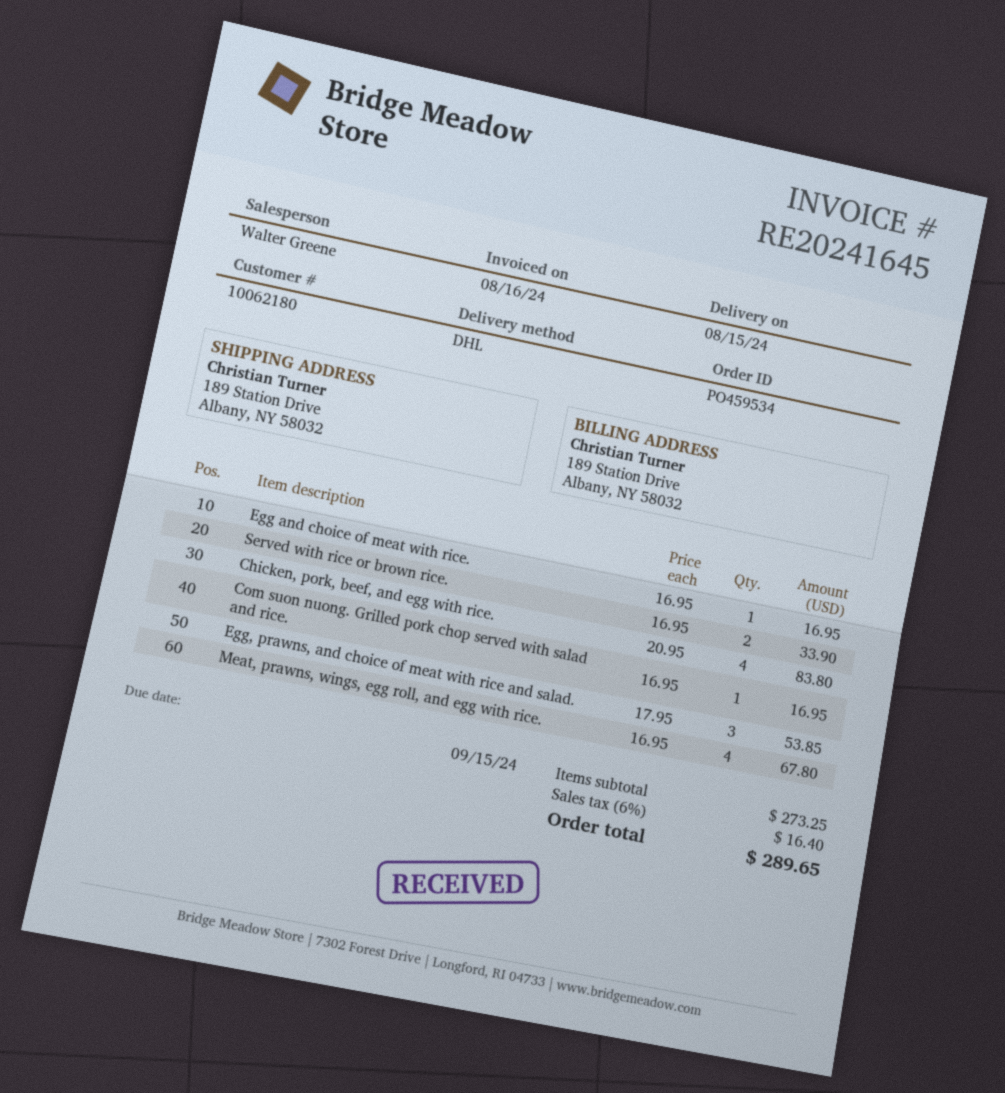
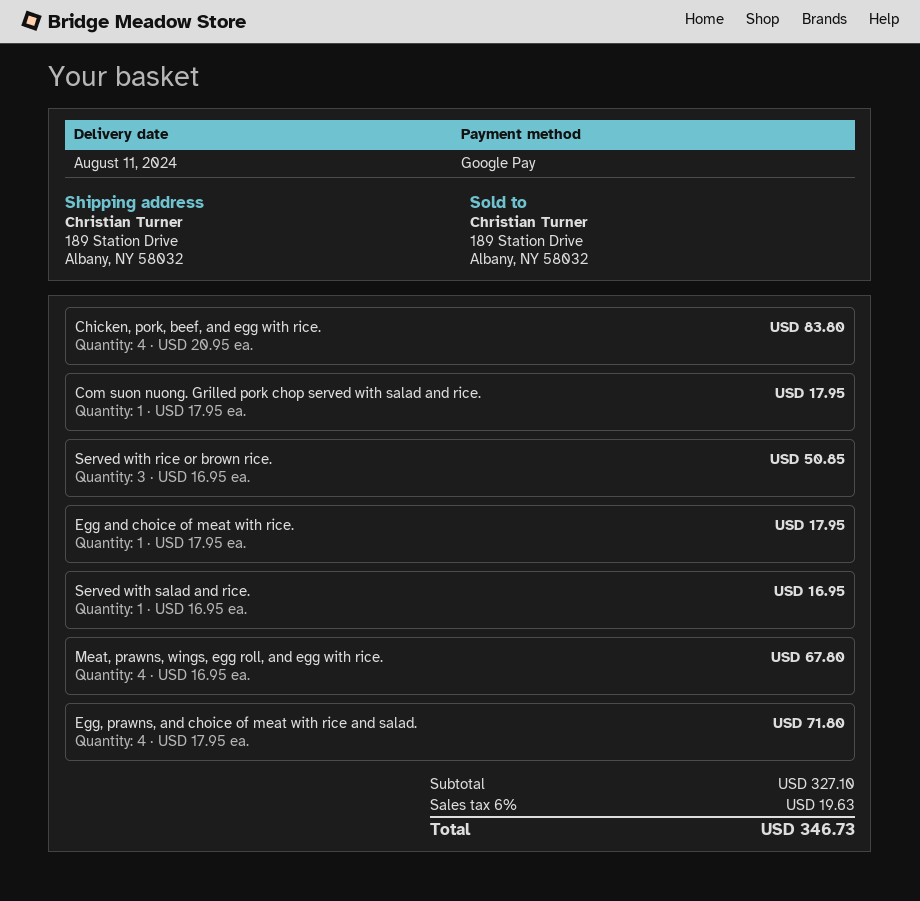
delivery date: 2024-08-15 -> 2024-08-11
Egg and choice of meat with rice.: 1 x 16.95 = 16.95 -> 1 x 17.95 = 17.95
Served with rice or brown rice.: 2 x 16.95 = 33.90 -> 3 x 16.95 = 50.85
Com suon nuong. Grilled pork chop served with salad and rice.: 1 x 16.95 = 16.95 -> 1 x 17.95 = 17.95
Egg, prawns, and choice of meat with rice and salad.: 3 x 17.95 = 53.85 -> 4 x 17.95 = 71.80
Served with salad and rice.: none -> 1 x 16.95 = 16.95
subtotal: 273.25 -> 327.10
tax: 6% = 16.40 -> 6% = 19.63
total: 289.65 -> 346.73

